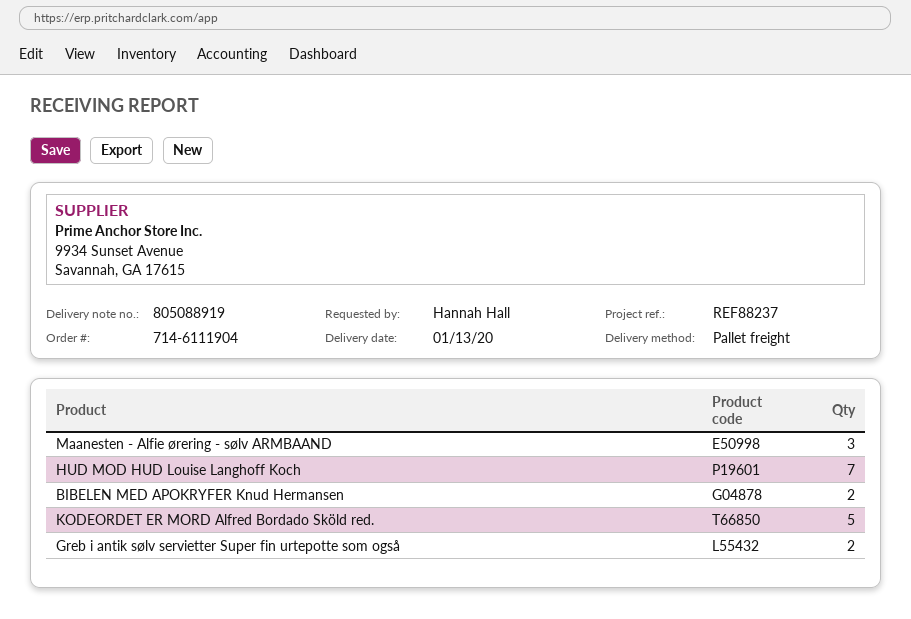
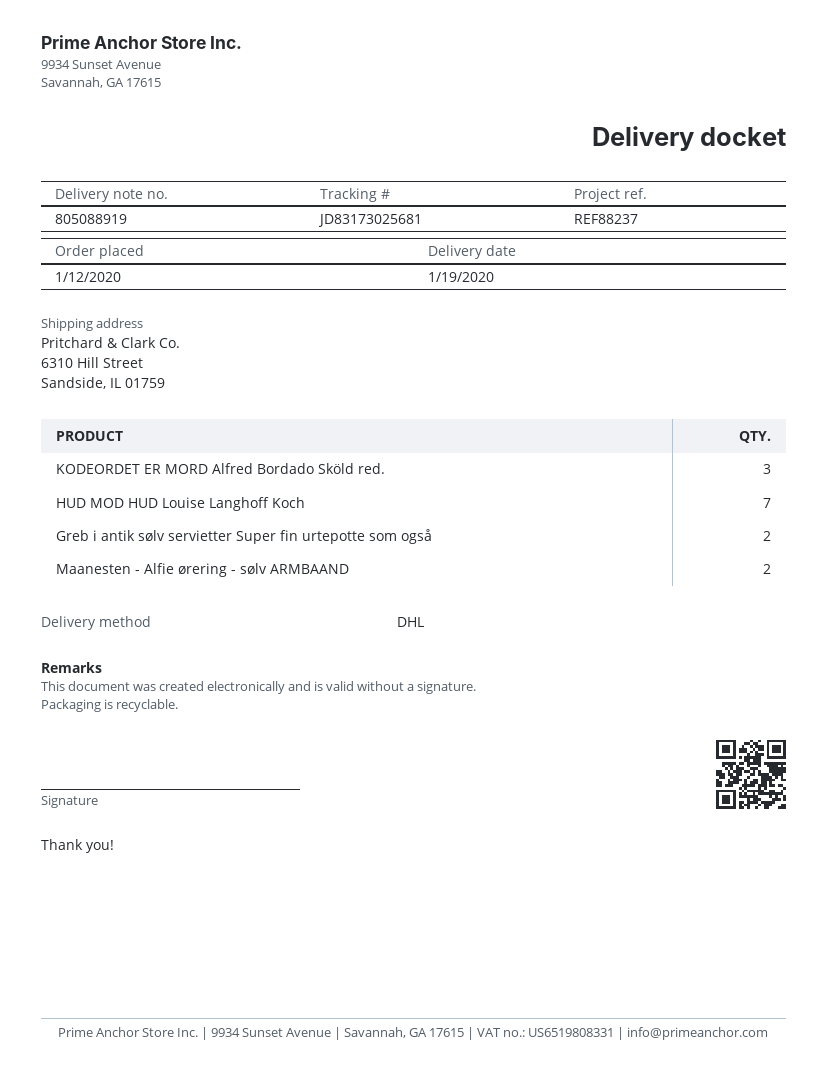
delivery date: 2020-01-13 -> 2020-01-19
shipping method: pallet freight -> DHL
Maanesten - Alfie ørering - sølv ARMBAAND: 3 -> 2
BIBELEN MED APOKRYFER Knud Hermansen: 2 -> none
KODEORDET ER MORD Alfred Bordado Sköld red.: 5 -> 3

